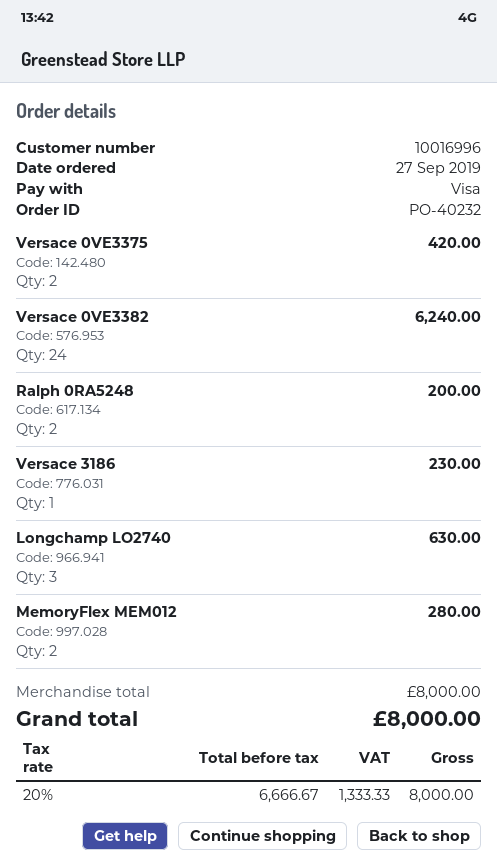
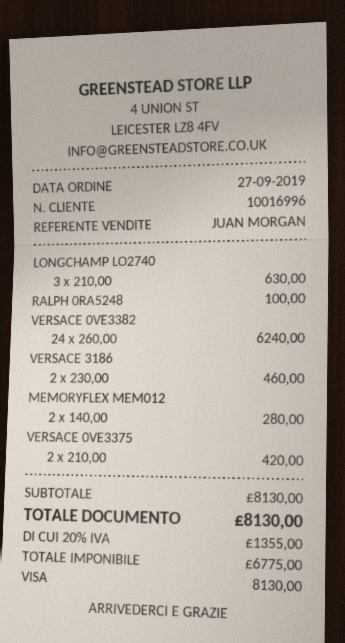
Ralph 0RA5248: 2 for 200.00 -> 1 for 100.00
Versace 3186: 1 for 230.00 -> 2 for 460.00
subtotal: 8000.00 -> 8130.00
net: 6666.67 -> 6775.00
tax: 20% = 1333.33 -> 20% = 1355.00
total: 8000.00 -> 8130.00

